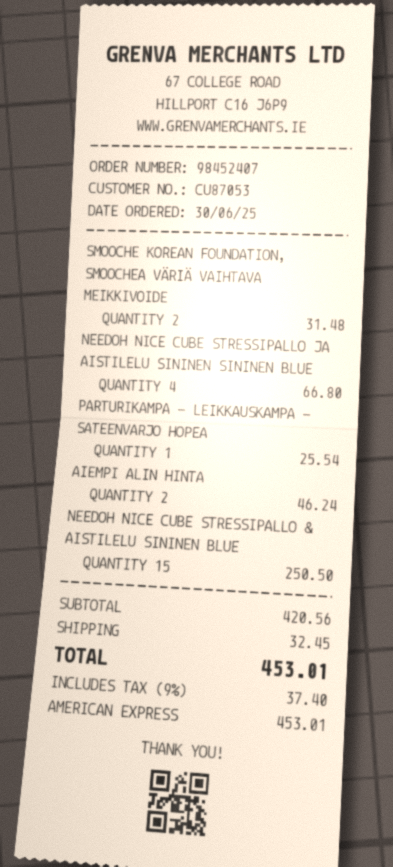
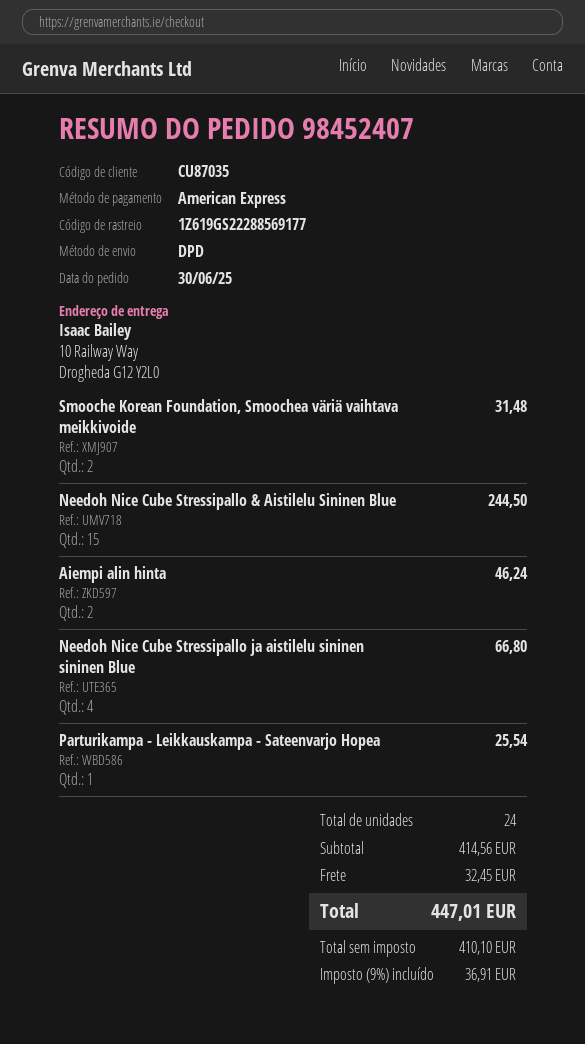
customer number: CU87053 -> CU87035
NEEDOH NICE CUBE STRESSIPALLO & AISTILELU SININEN BLUE: 15 for 250.50 -> 15 for 244.50
subtotal: 420.56 -> 414.56
tax: 9% = 37.40 -> 9% = 36.91
total: 453.01 -> 447.01

